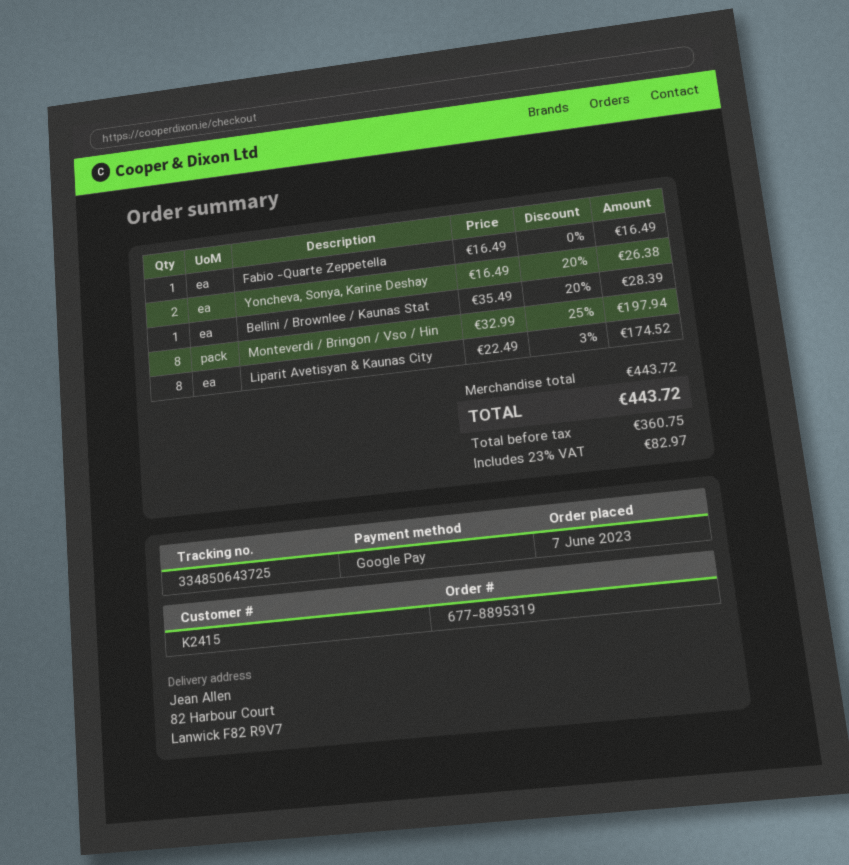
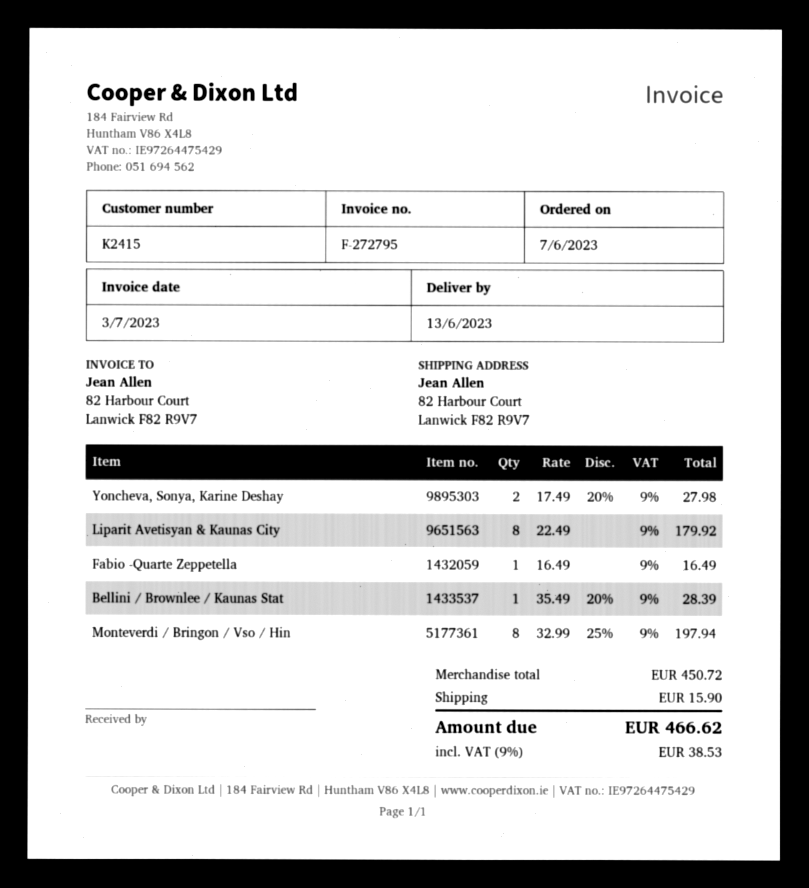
Yoncheva, Sonya, Karine Deshay: 2 x 16.49 - 20% = 26.38 -> 2 x 17.49 - 20% = 27.98
Liparit Avetisyan & Kaunas City: 8 x 22.49 - 3% = 174.52 -> 8 x 22.49 = 179.92
subtotal: 443.72 -> 450.72
shipping: none -> 15.90
tax: 23% = 82.97 -> 9% = 38.53
total: 443.72 -> 466.62

